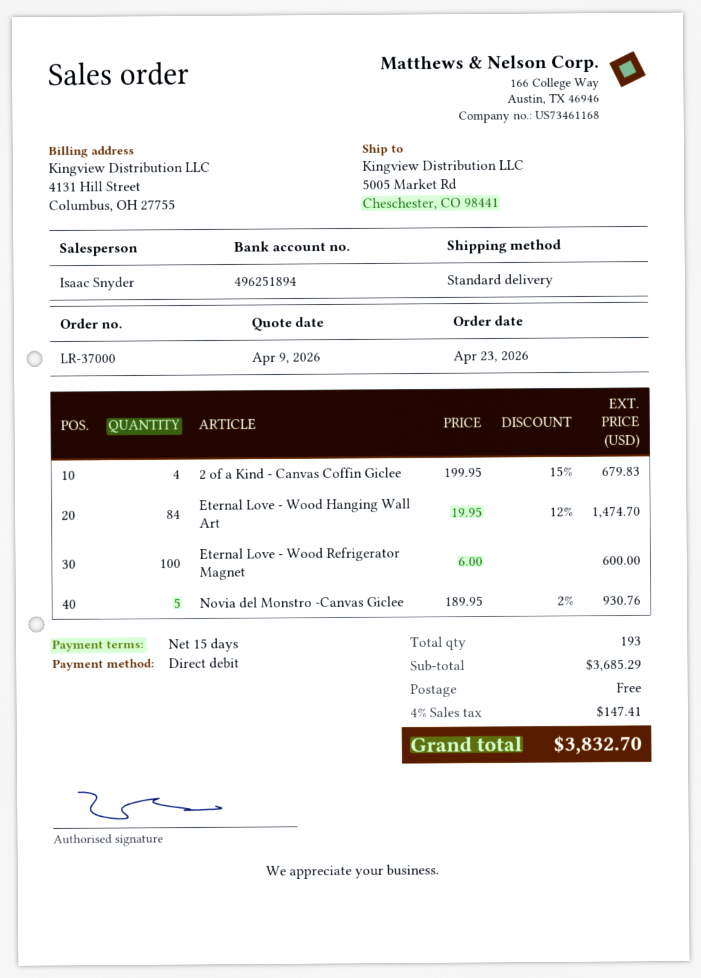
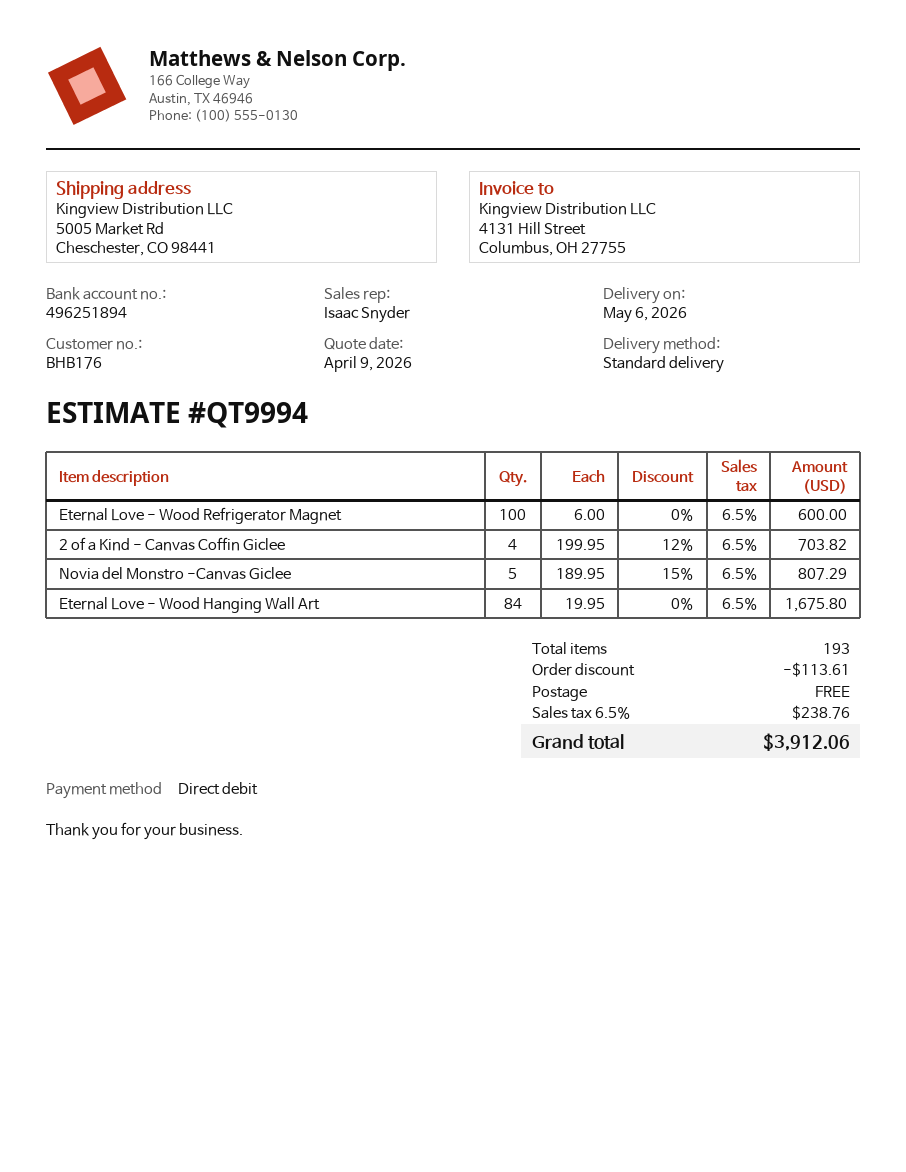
2 of a Kind - Canvas Coffin Giclee: 4 x 199.95 - 15% = 679.83 -> 4 x 199.95 - 12% = 703.82
Eternal Love - Wood Hanging Wall Art: 84 x 19.95 - 12% = 1474.70 -> 84 x 19.95 = 1675.80
Novia del Monstro -Canvas Giclee: 5 x 189.95 - 2% = 930.76 -> 5 x 189.95 - 15% = 807.29
discount: none -> 113.61
tax: 4% = 147.41 -> 6.5% = 238.76
total: 3832.70 -> 3912.06

